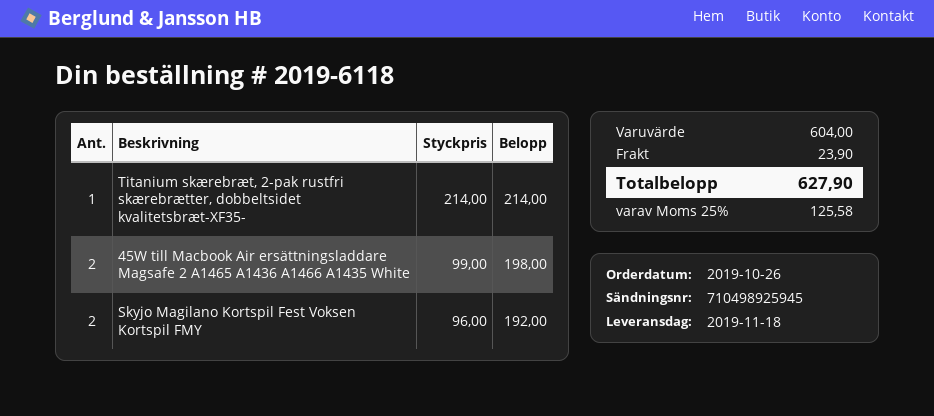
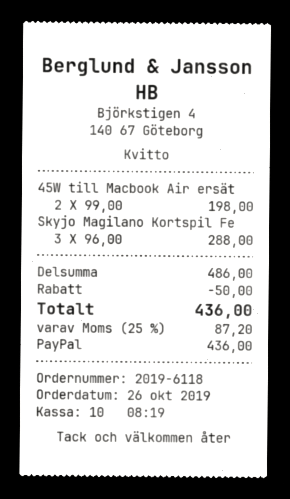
Titanium skærebræt, 2-pak rustfri skærebrætter, dobbeltsidet kvalitetsbræt-XF35-: 1 x 214.00 = 214.00 -> none
Skyjo Magilano Kortspil Fest Voksen Kortspil FMY: 2 x 96.00 = 192.00 -> 3 x 96.00 = 288.00
subtotal: 604.00 -> 486.00
discount: none -> 50.00
shipping: 23.90 -> none
tax: 25% = 125.58 -> 25% = 87.20
total: 627.90 -> 436.00

